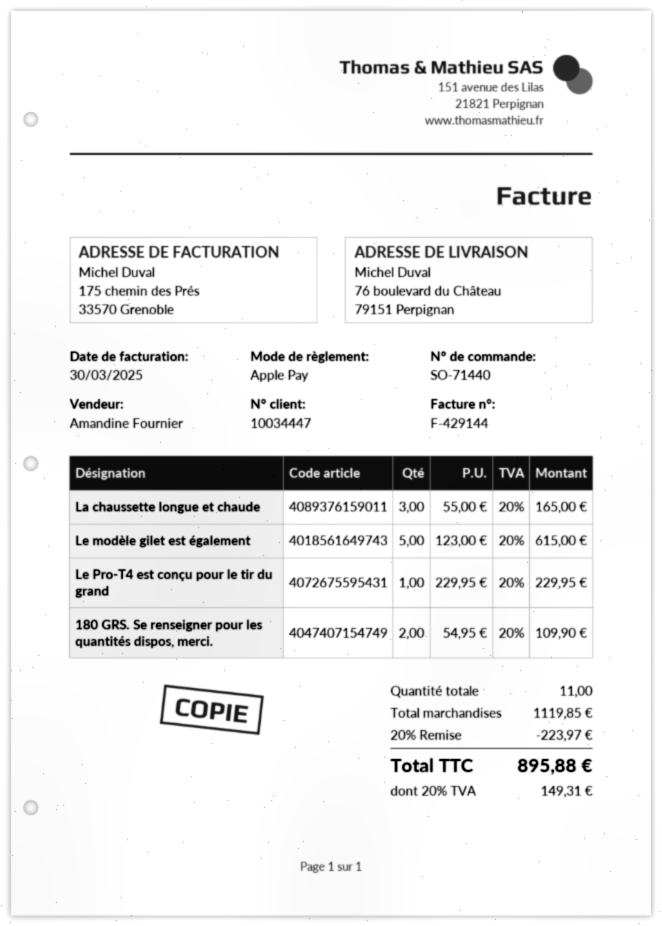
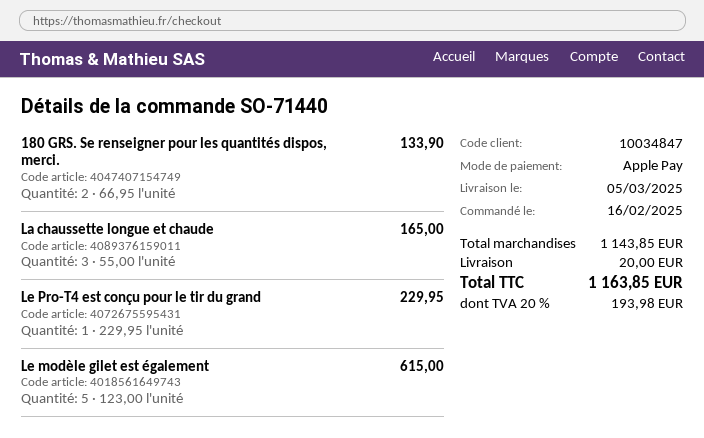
customer number: 10034447 -> 10034847
180 GRS. Se renseigner pour les quantités dispos, merci.: 2 x 54.95 = 109.90 -> 2 x 66.95 = 133.90
subtotal: 1119.85 -> 1143.85
discount: 20% = 223.97 -> none
shipping: none -> 20.00
tax: 20% = 149.31 -> 20% = 193.98
total: 895.88 -> 1163.85

